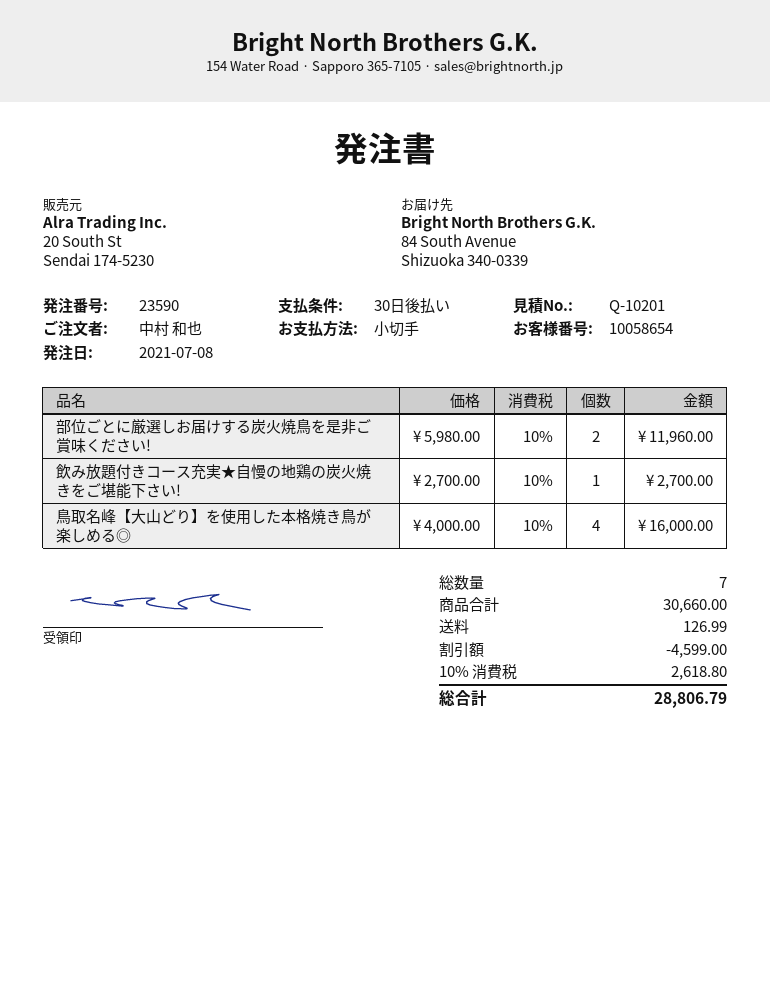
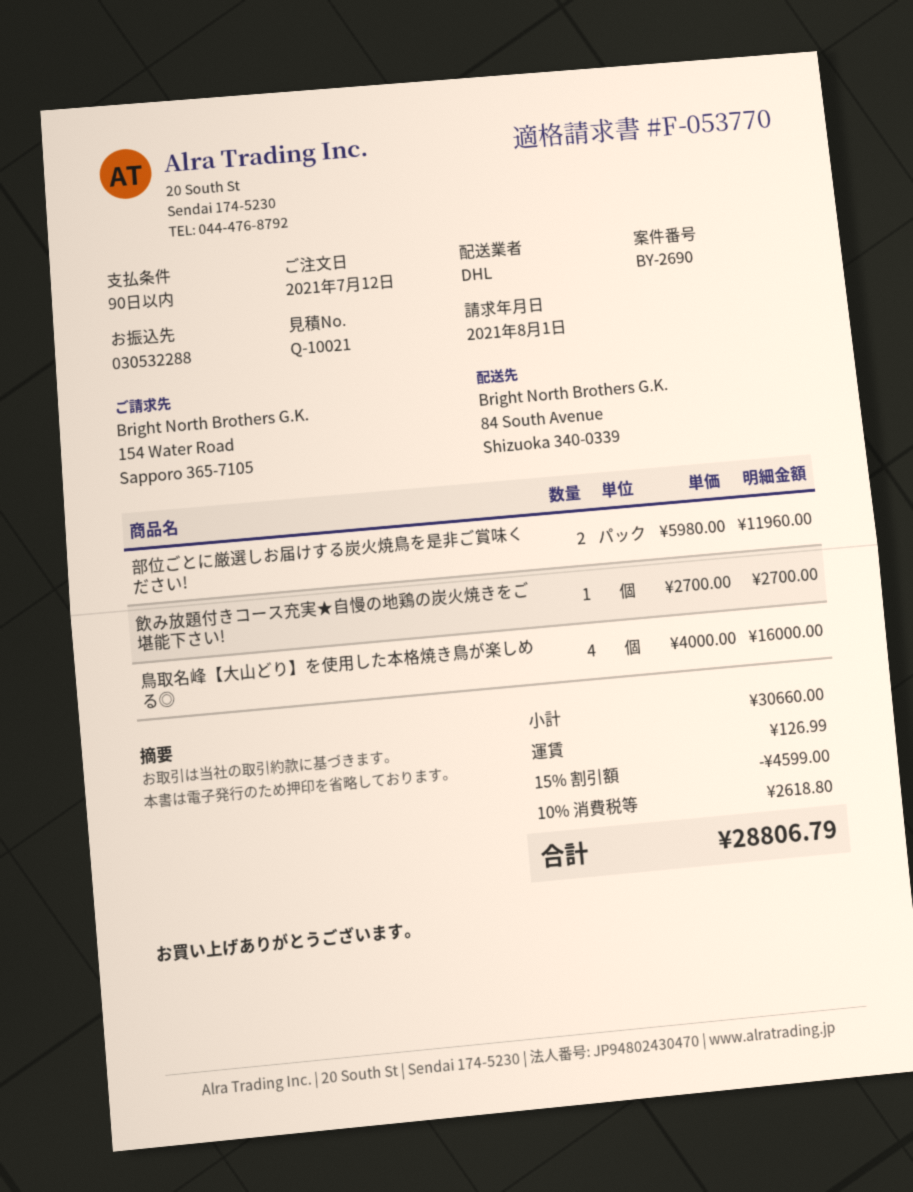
quote number: Q-10201 -> Q-10021
order date: 2021-07-08 -> 2021-07-12
payment terms: 30 days -> 90 days

